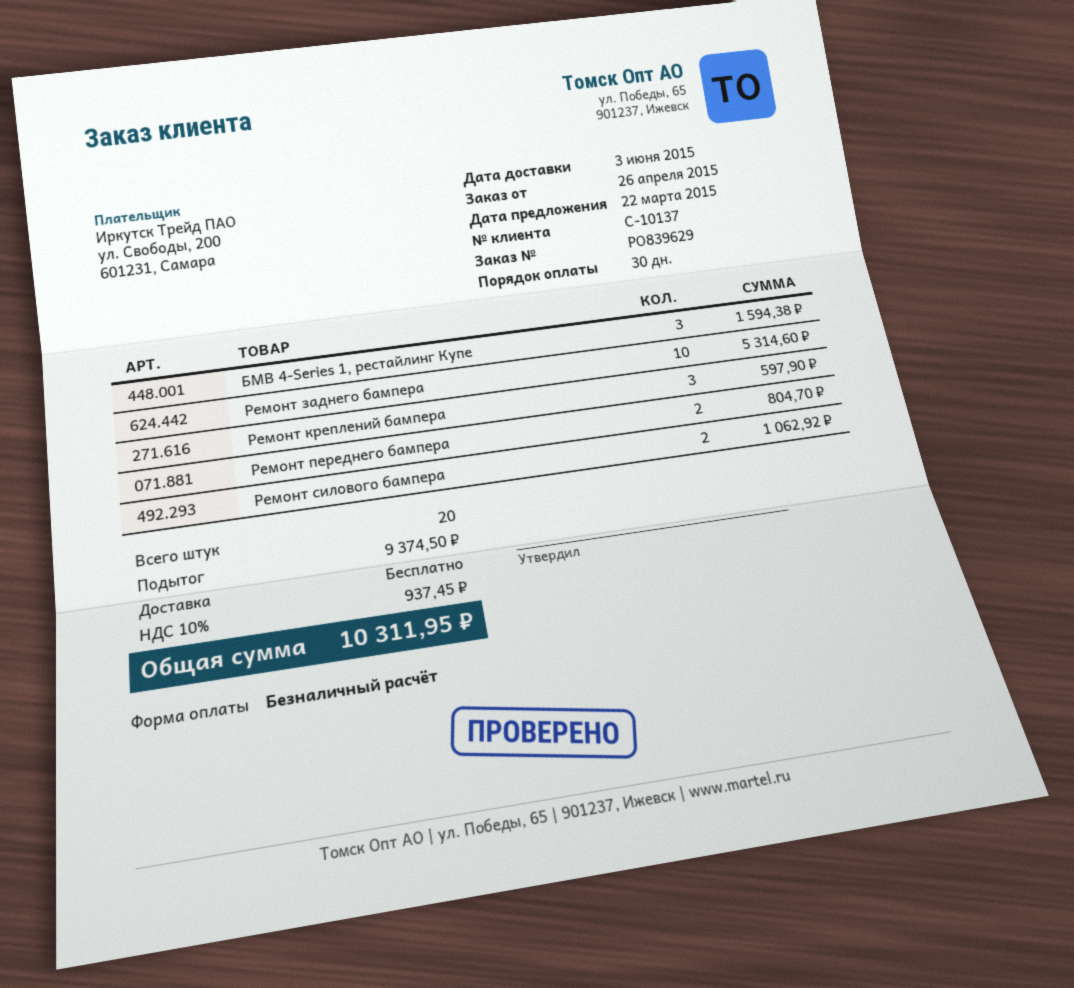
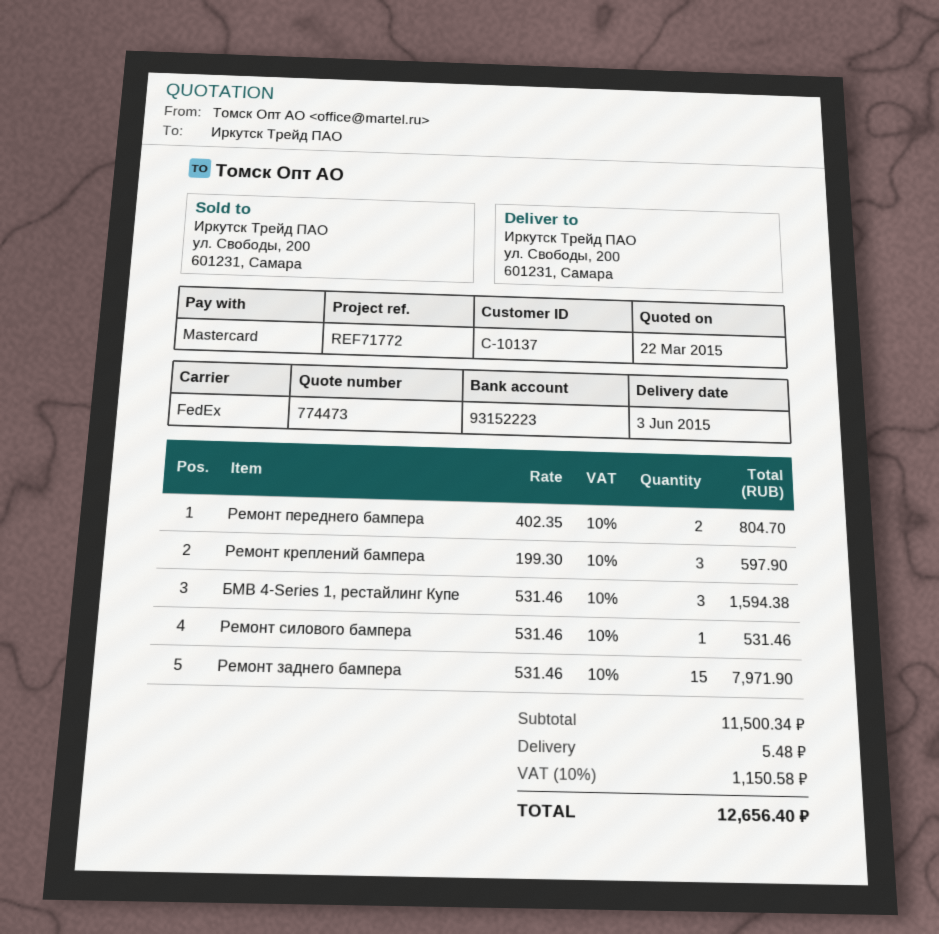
payment method: bank transfer -> Mastercard
Ремонт заднего бампера: 10 for 5314.60 -> 15 for 7971.90
Ремонт силового бампера: 2 for 1062.92 -> 1 for 531.46
subtotal: 9374.50 -> 11500.34
shipping: 0.00 -> 5.48
tax: 10% = 937.45 -> 10% = 1150.58
total: 10311.95 -> 12656.40

